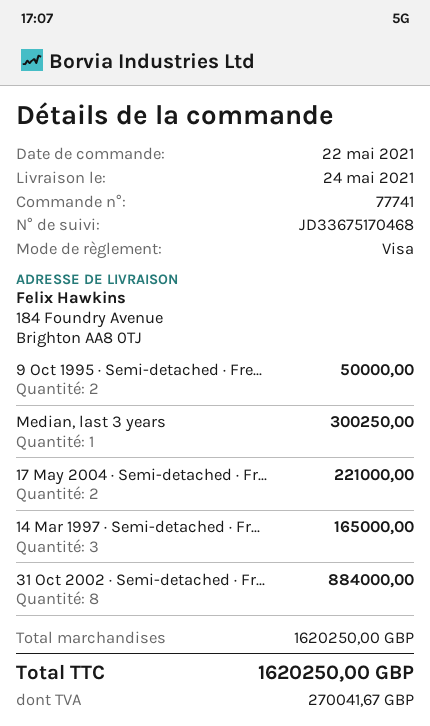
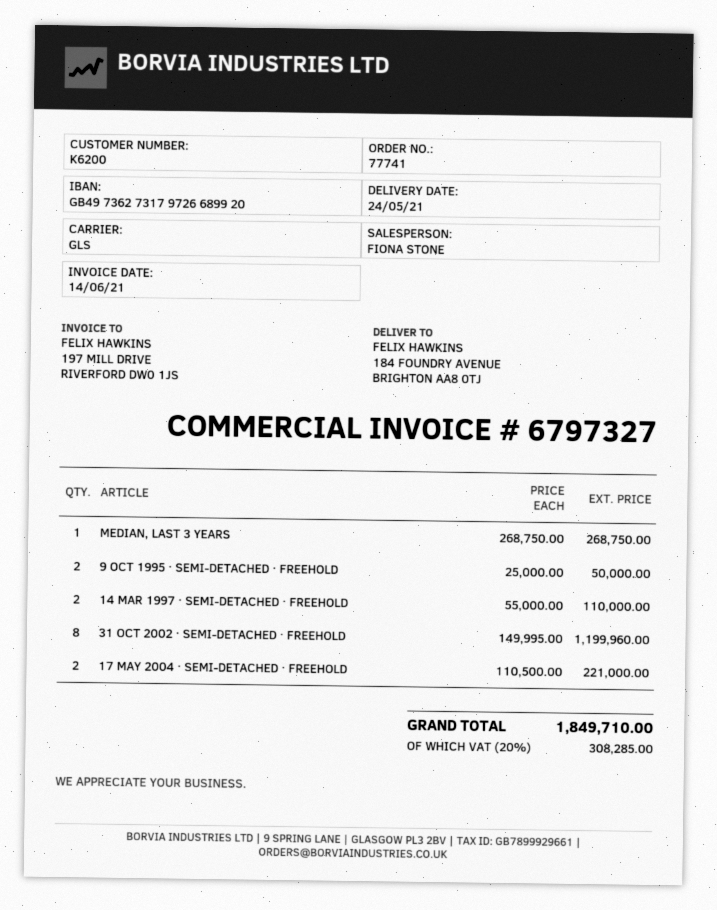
Median, last 3 years: 1 for 300250.00 -> 1 for 268750.00
14 Mar 1997 · Semi-detached · Fr...: 3 for 165000.00 -> 2 for 110000.00
31 Oct 2002 · Semi-detached · Fr...: 8 for 884000.00 -> 8 for 1199960.00
tax: 270041.67 -> 308285.00
total: 1620250.00 -> 1849710.00

